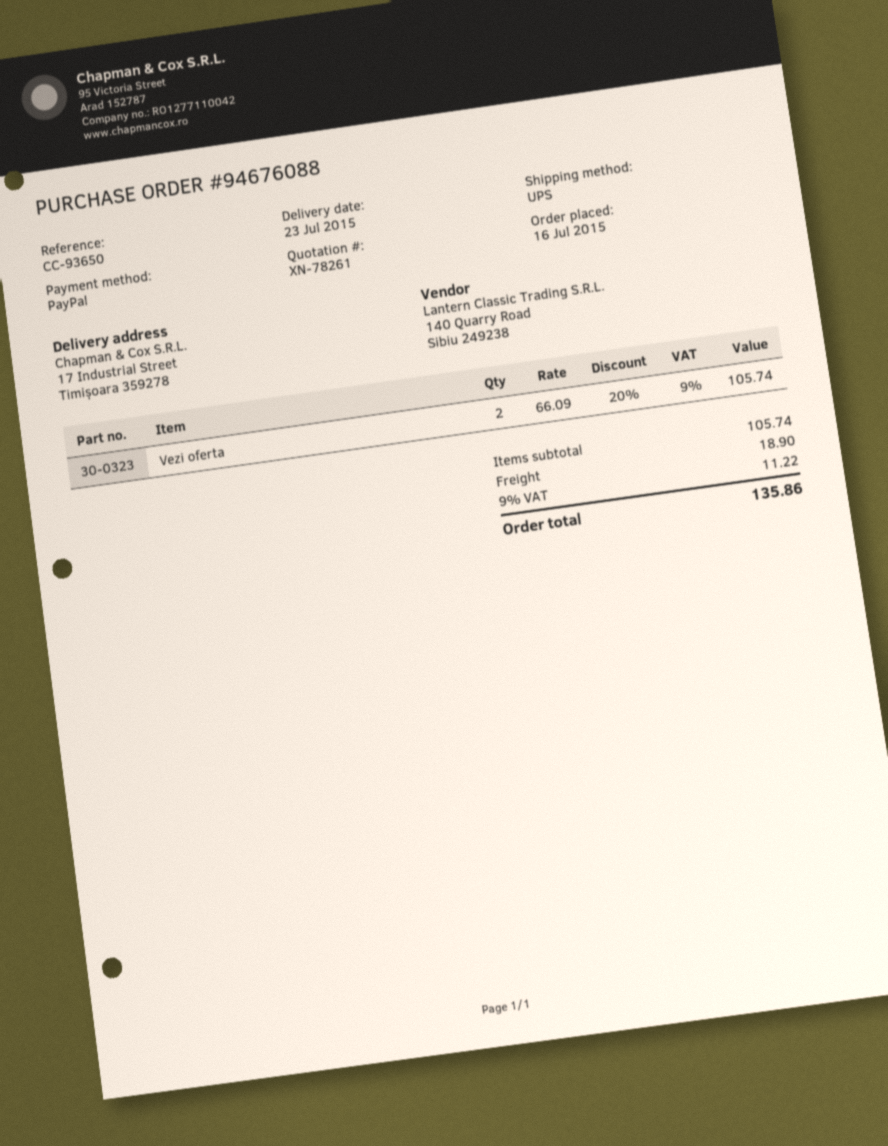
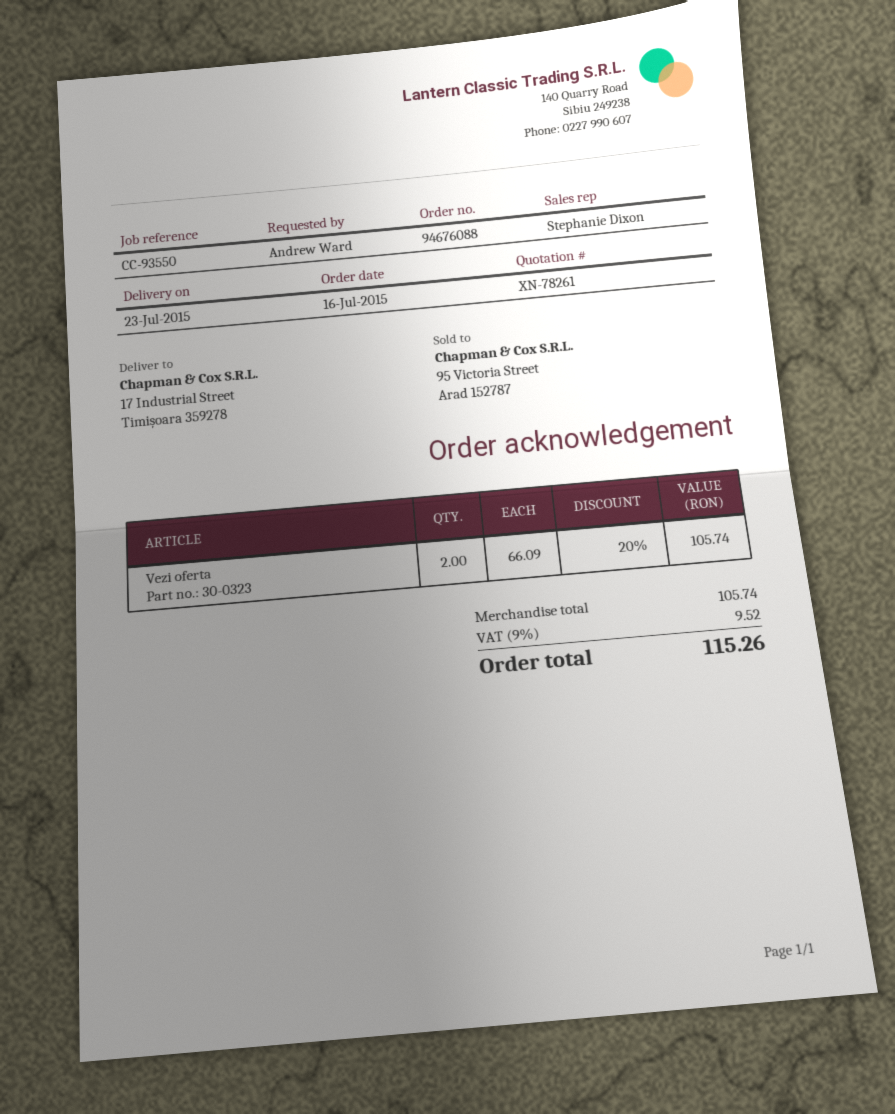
reference: CC-93650 -> CC-93550
shipping: 18.90 -> none
tax: 9% = 11.22 -> 9% = 9.52
total: 135.86 -> 115.26

